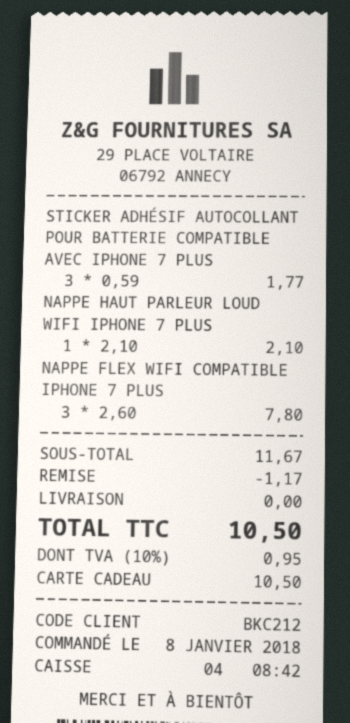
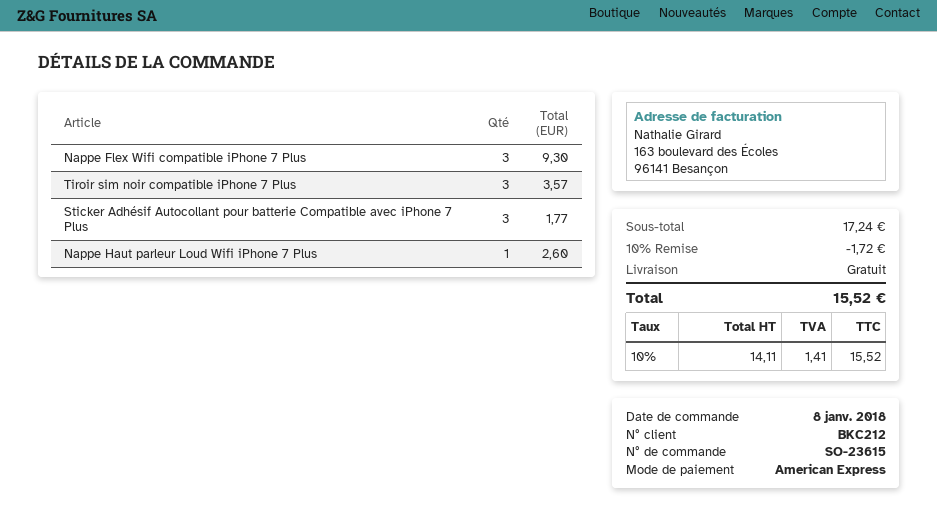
payment method: gift card -> American Express
NAPPE HAUT PARLEUR LOUD WIFI IPHONE 7 PLUS: 1 for 2.10 -> 1 for 2.60
NAPPE FLEX WIFI COMPATIBLE IPHONE 7 PLUS: 3 for 7.80 -> 3 for 9.30
Tiroir sim noir compatible iPhone 7 Plus: none -> 3 for 3.57
subtotal: 11.67 -> 17.24
discount: 1.17 -> 1.72
tax: 10% = 0.95 -> 10% = 1.41
total: 10.50 -> 15.52

